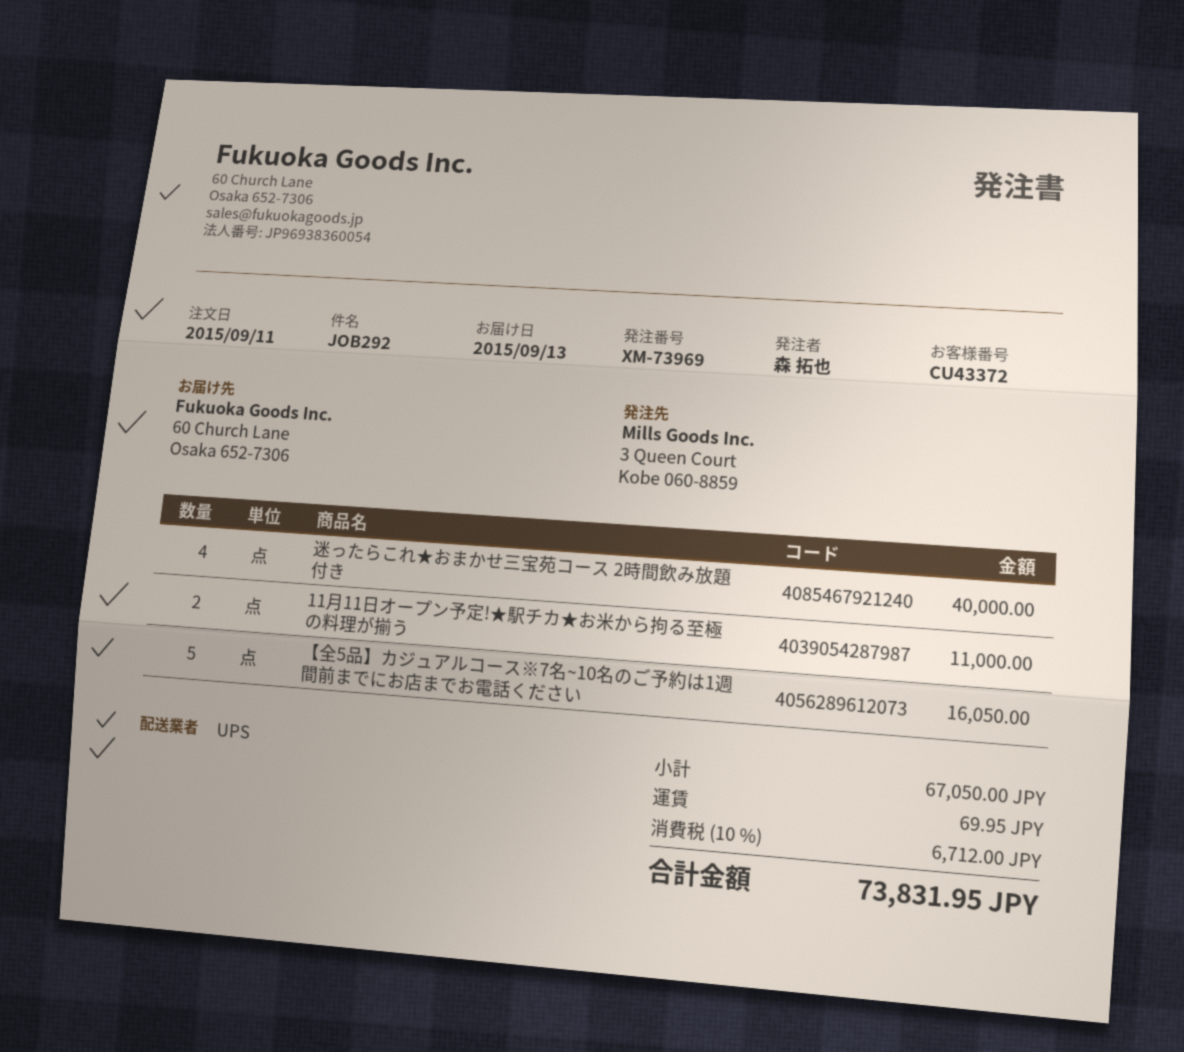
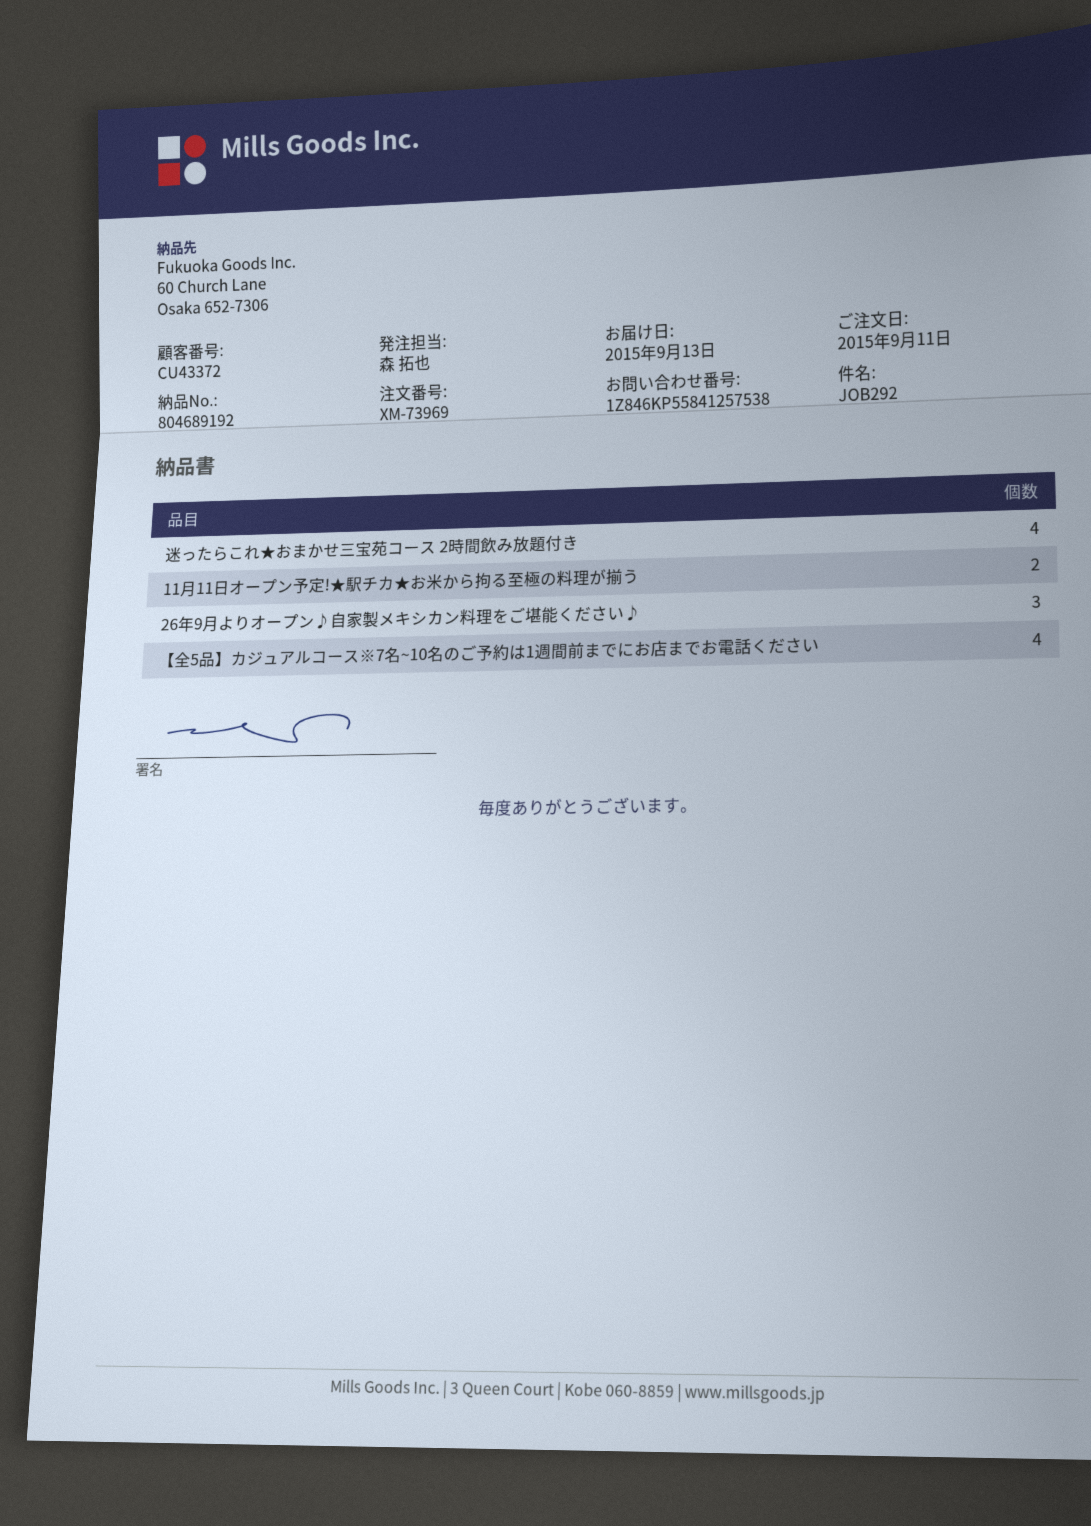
【全5品】カジュアルコース※7名~10名のご予約は1週間前までにお店までお電話ください: 5 -> 4
26年9月よりオープン♪自家製メキシカン料理をご堪能ください♪: none -> 3

